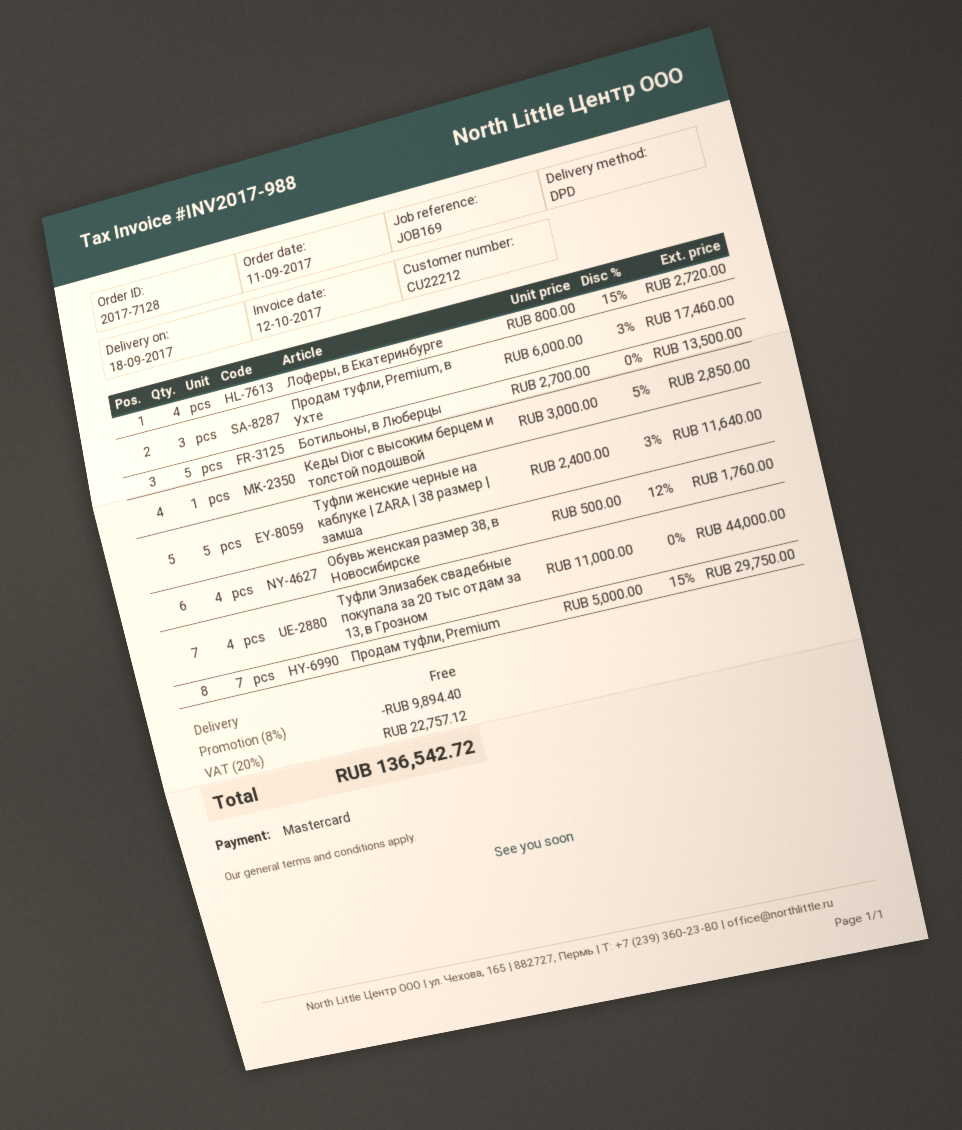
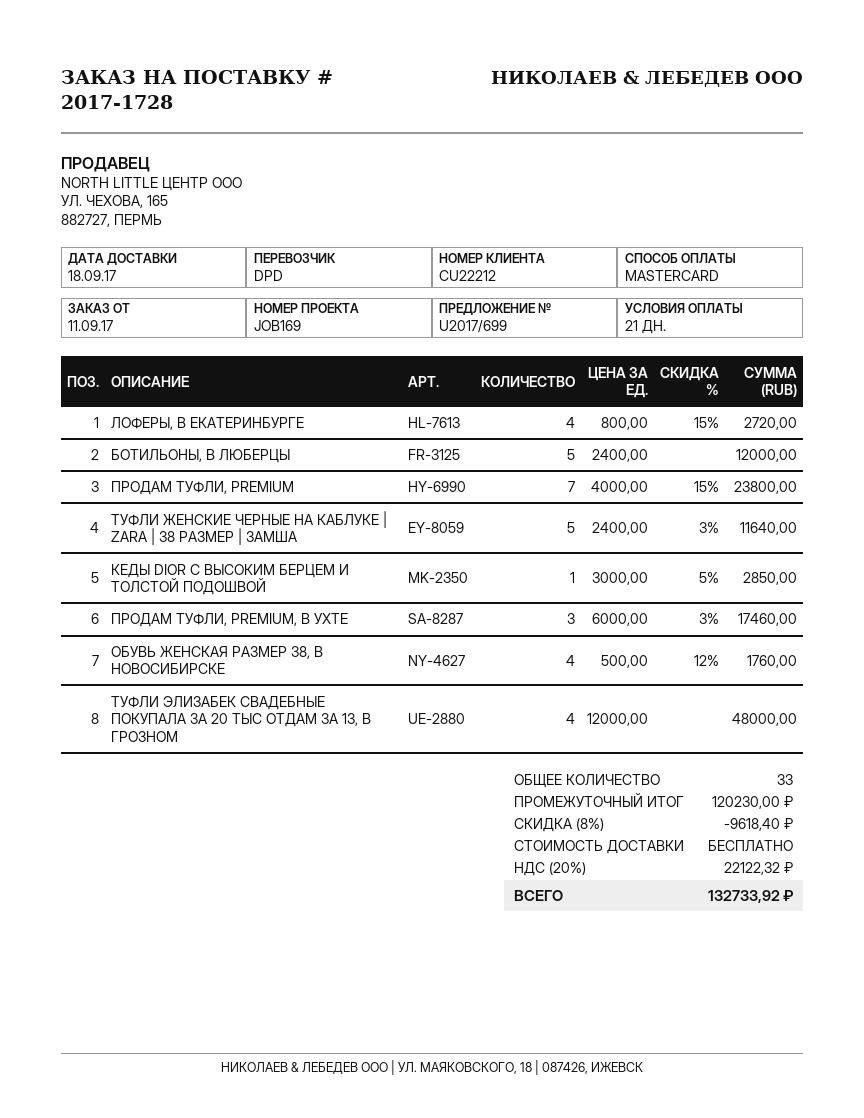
order number: 2017-7128 -> 2017-1728
Ботильоны, в Люберцы: 5 x 2700.00 = 13500.00 -> 5 x 2400.00 = 12000.00
Туфли Элизабек свадебные покупала за 20 тыс отдам за 13, в Грозном: 4 x 11000.00 = 44000.00 -> 4 x 12000.00 = 48000.00
Продам туфли, Premium: 7 x 5000.00 - 15% = 29750.00 -> 7 x 4000.00 - 15% = 23800.00
discount: 8% = 9894.40 -> 8% = 9618.40
tax: 20% = 22757.12 -> 20% = 22122.32
total: 136542.72 -> 132733.92

